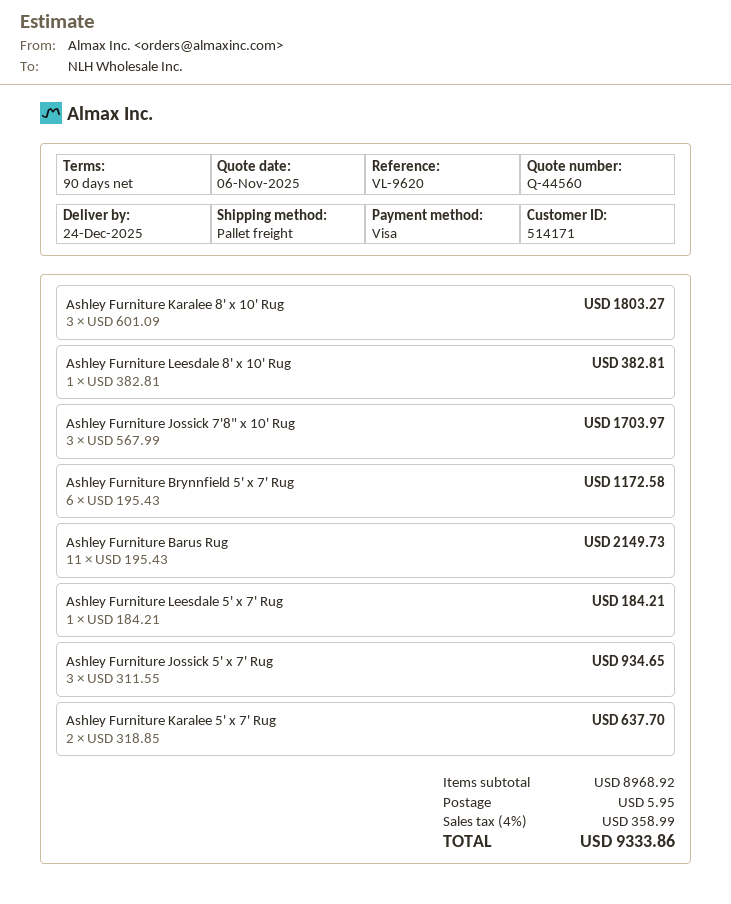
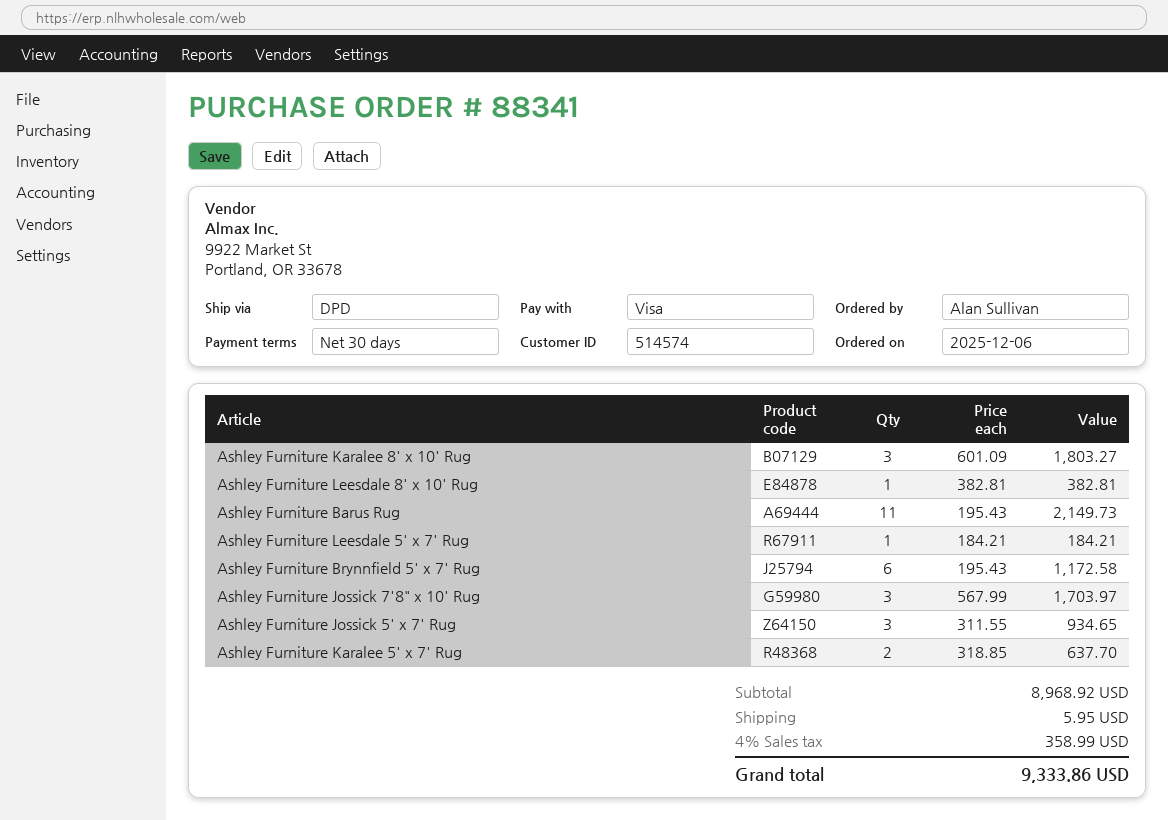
payment terms: 90 days -> 30 days
customer number: 514171 -> 514574
shipping method: pallet freight -> DPD

